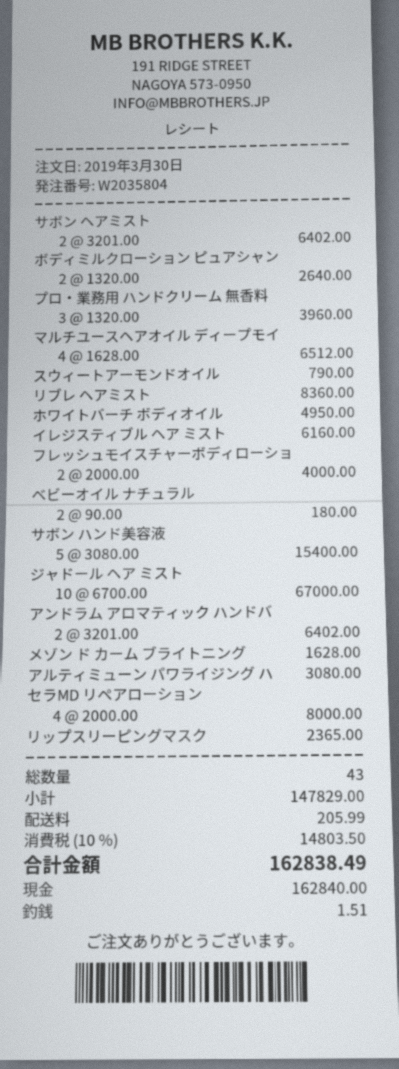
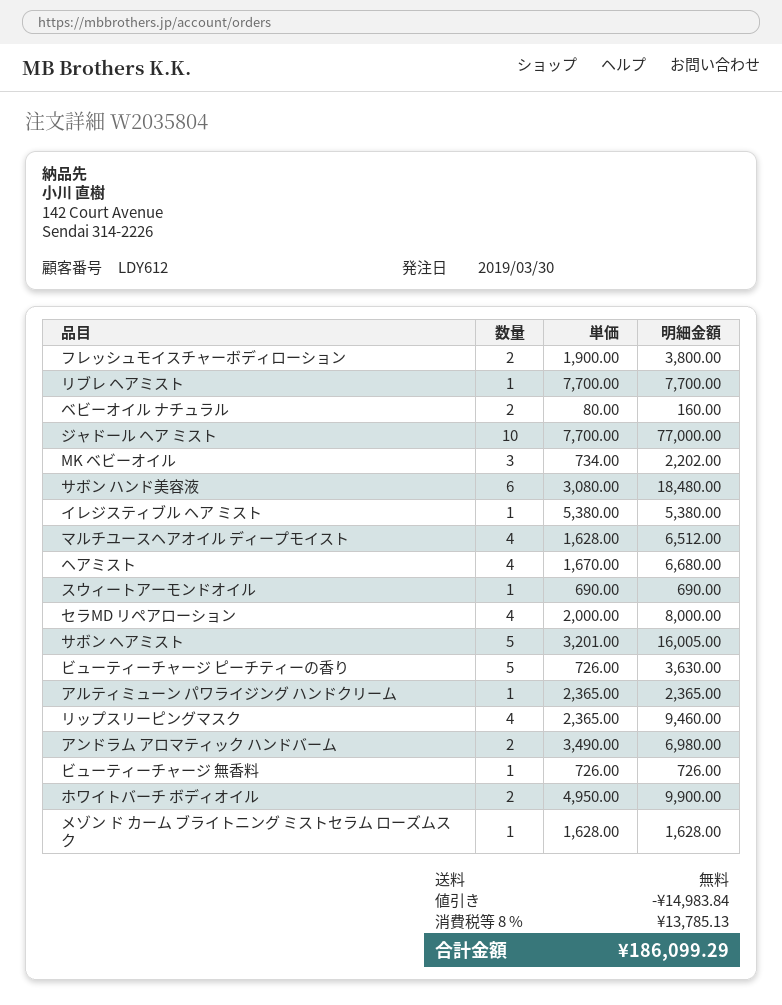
サボン ヘアミスト: 2 x 3201.00 = 6402.00 -> 5 x 3201.00 = 16005.00
ボディミルクローション ピュアシャン: 2 x 1320.00 = 2640.00 -> none
プロ・業務用 ハンドクリーム 無香料: 3 x 1320.00 = 3960.00 -> none
スウィートアーモンドオイル: 1 x 790.00 = 790.00 -> 1 x 690.00 = 690.00
リブレ ヘアミスト: 1 x 8360.00 = 8360.00 -> 1 x 7700.00 = 7700.00
ホワイトバーチ ボディオイル: 1 x 4950.00 = 4950.00 -> 2 x 4950.00 = 9900.00
イレジスティブル ヘア ミスト: 1 x 6160.00 = 6160.00 -> 1 x 5380.00 = 5380.00
フレッシュモイスチャーボディローショ: 2 x 2000.00 = 4000.00 -> 2 x 1900.00 = 3800.00
ベビーオイル ナチュラル: 2 x 90.00 = 180.00 -> 2 x 80.00 = 160.00
サボン ハンド美容液: 5 x 3080.00 = 15400.00 -> 6 x 3080.00 = 18480.00
ジャドール ヘア ミスト: 10 x 6700.00 = 67000.00 -> 10 x 7700.00 = 77000.00
アンドラム アロマティック ハンドバ: 2 x 3201.00 = 6402.00 -> 2 x 3490.00 = 6980.00
アルティミューン パワライジング ハ: 1 x 3080.00 = 3080.00 -> 1 x 2365.00 = 2365.00
リップスリーピングマスク: 1 x 2365.00 = 2365.00 -> 4 x 2365.00 = 9460.00
MK ベビーオイル: none -> 3 x 734.00 = 2202.00
ヘアミスト: none -> 4 x 1670.00 = 6680.00
ビューティーチャージ ピーチティーの香り: none -> 5 x 726.00 = 3630.00
ビューティーチャージ 無香料: none -> 1 x 726.00 = 726.00
discount: none -> 14983.84
shipping: 205.99 -> 0.00
tax: 10% = 14803.50 -> 8% = 13785.13
total: 162838.49 -> 186099.29

